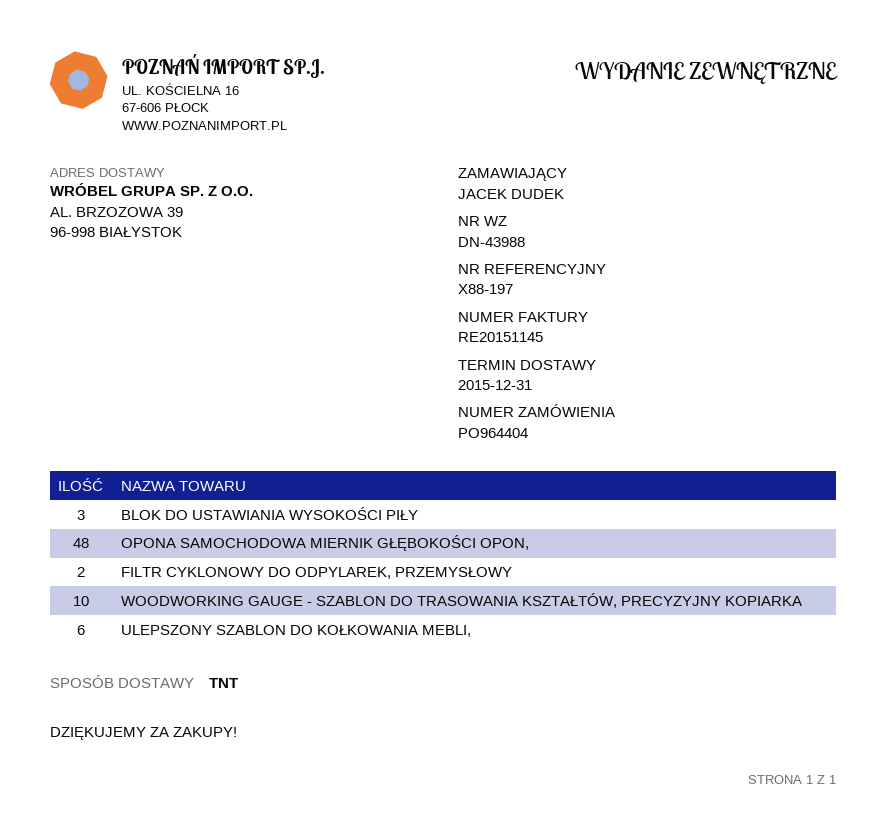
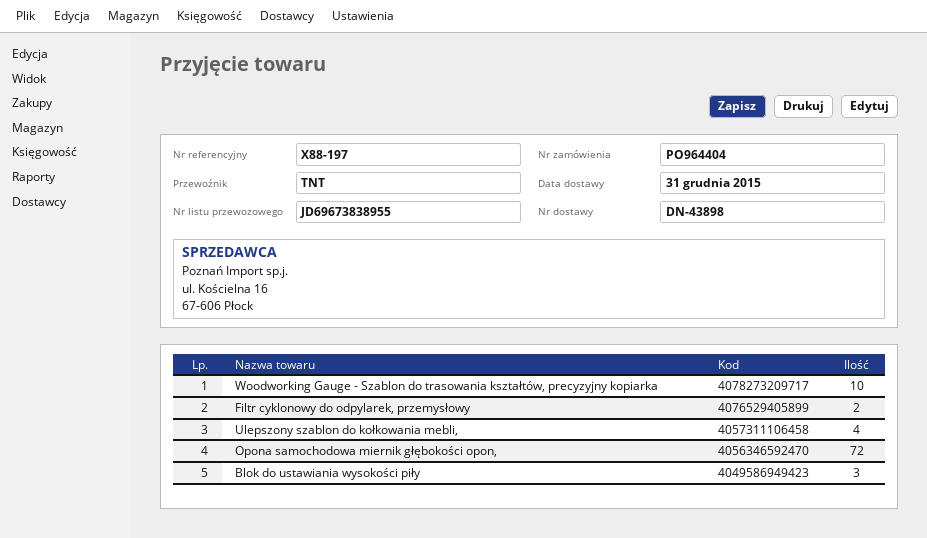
delivery note number: DN-43988 -> DN-43898
OPONA SAMOCHODOWA MIERNIK GŁĘBOKOŚCI OPON,: 48 -> 72
ULEPSZONY SZABLON DO KOŁKOWANIA MEBLI,: 6 -> 4

